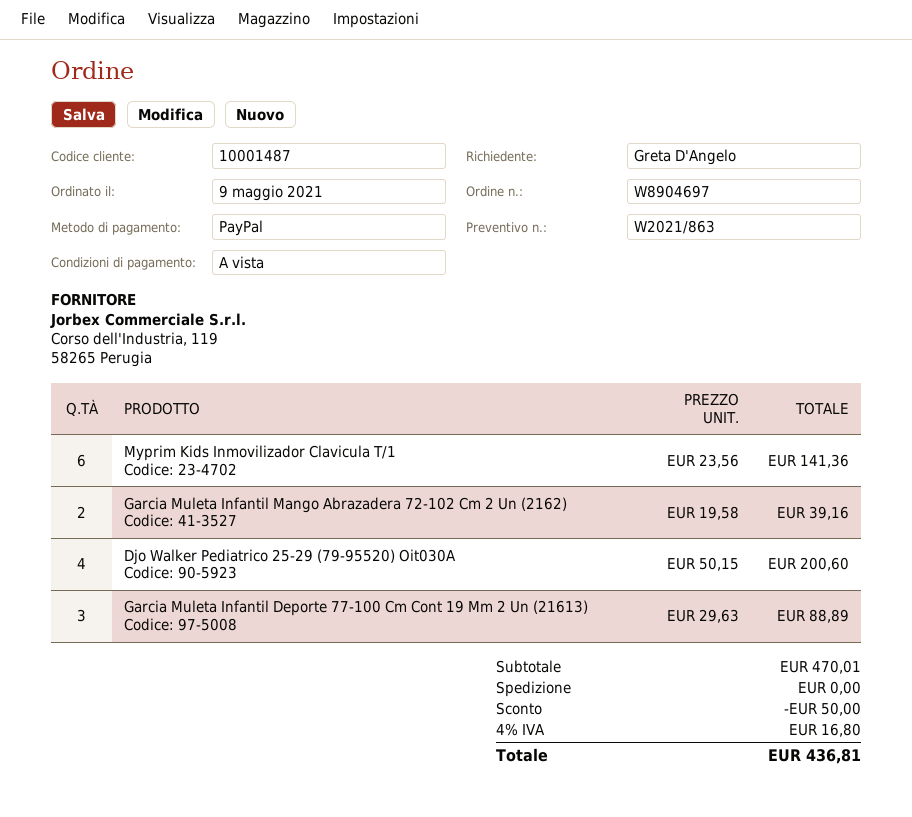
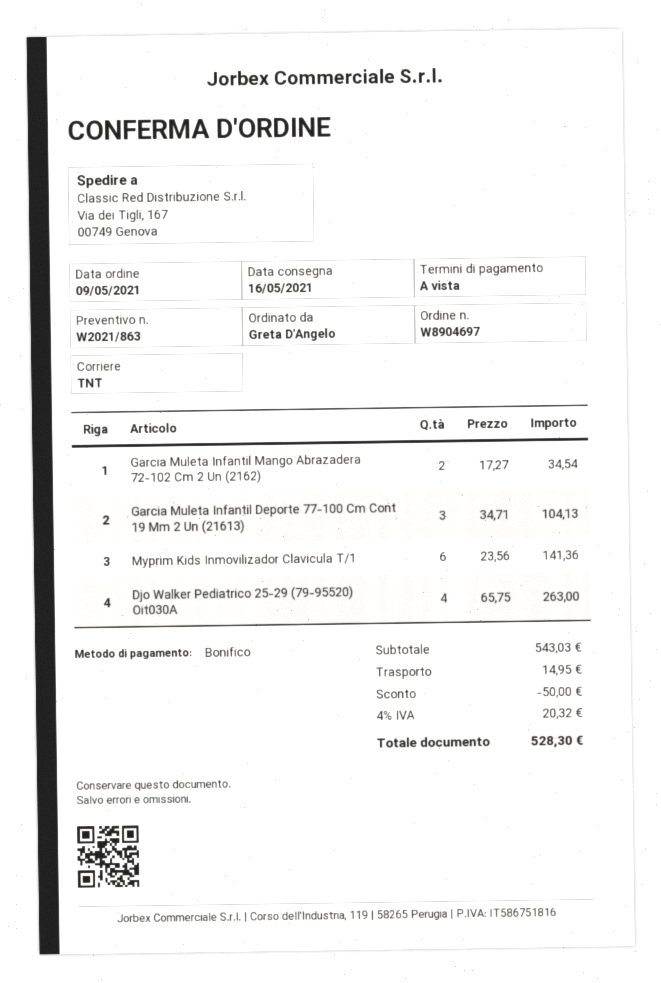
payment method: PayPal -> bank transfer
Garcia Muleta Infantil Mango Abrazadera 72-102 Cm 2 Un (2162): 2 x 19.58 = 39.16 -> 2 x 17.27 = 34.54
Djo Walker Pediatrico 25-29 (79-95520) Oit030A: 4 x 50.15 = 200.60 -> 4 x 65.75 = 263.00
Garcia Muleta Infantil Deporte 77-100 Cm Cont 19 Mm 2 Un (21613): 3 x 29.63 = 88.89 -> 3 x 34.71 = 104.13
subtotal: 470.01 -> 543.03
shipping: 0.00 -> 14.95
tax: 4% = 16.80 -> 4% = 20.32
total: 436.81 -> 528.30

